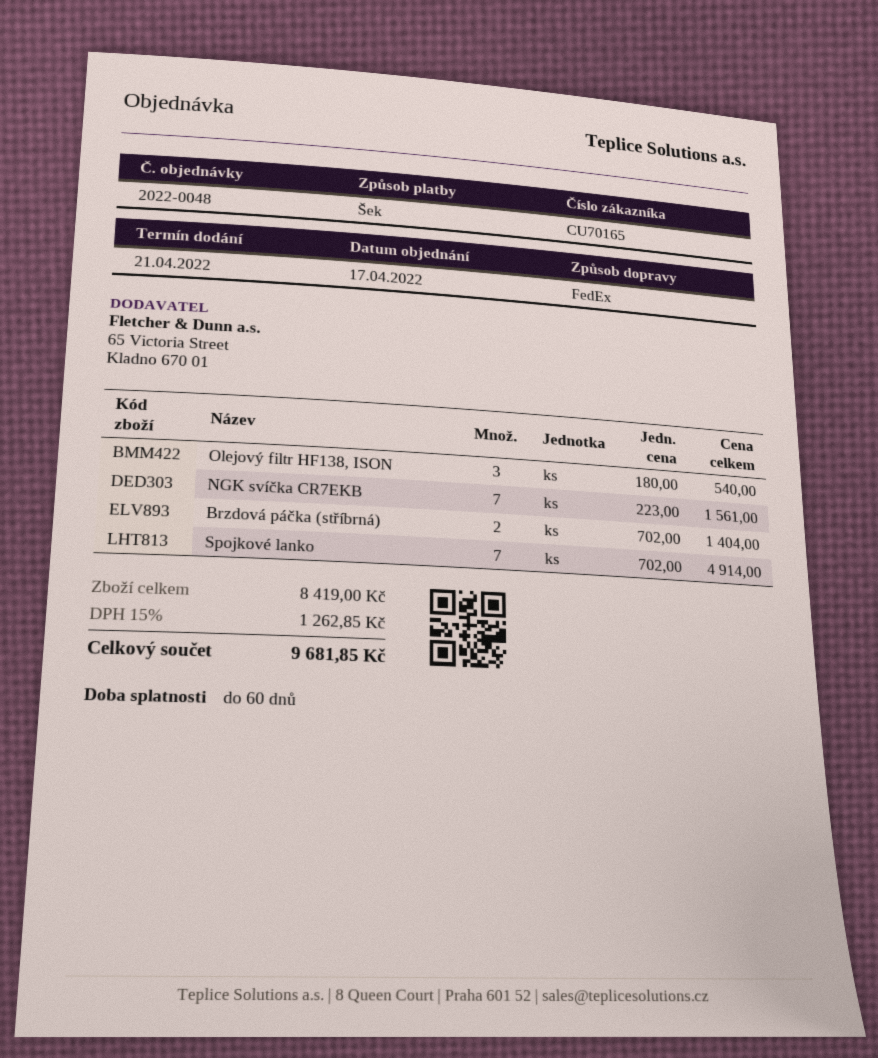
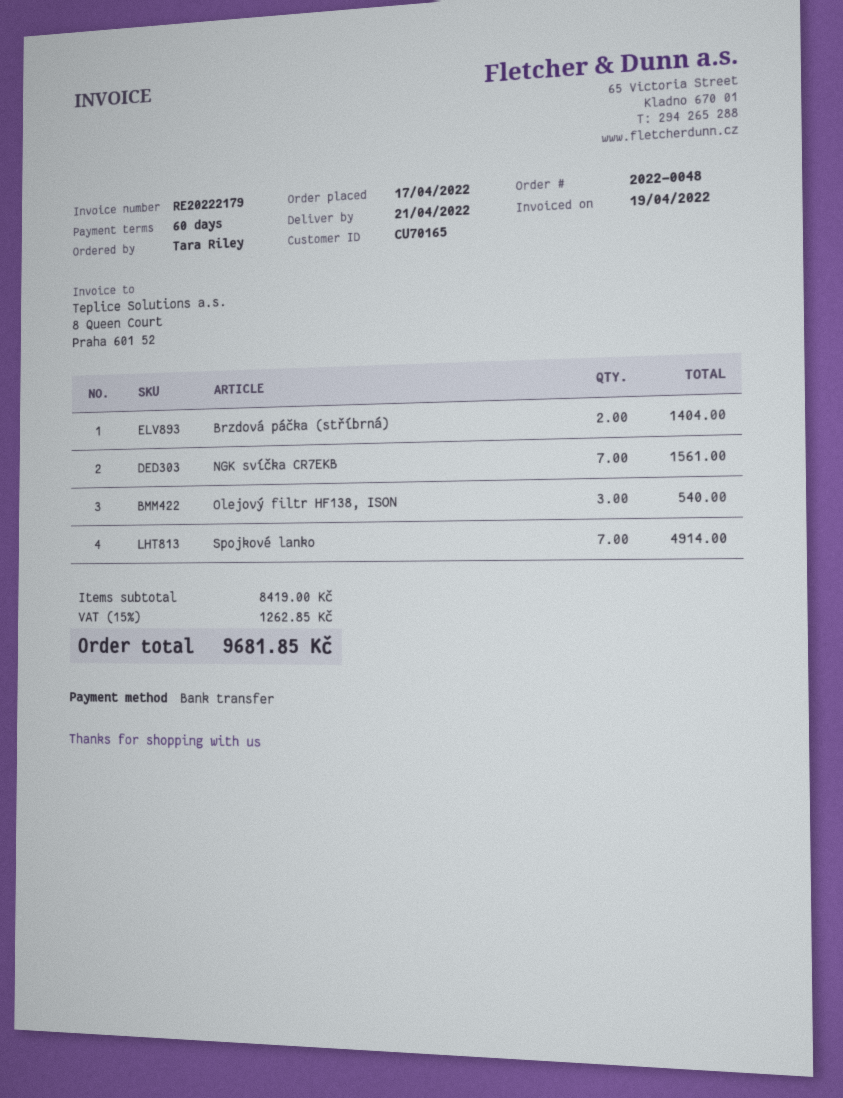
payment method: cheque -> bank transfer

